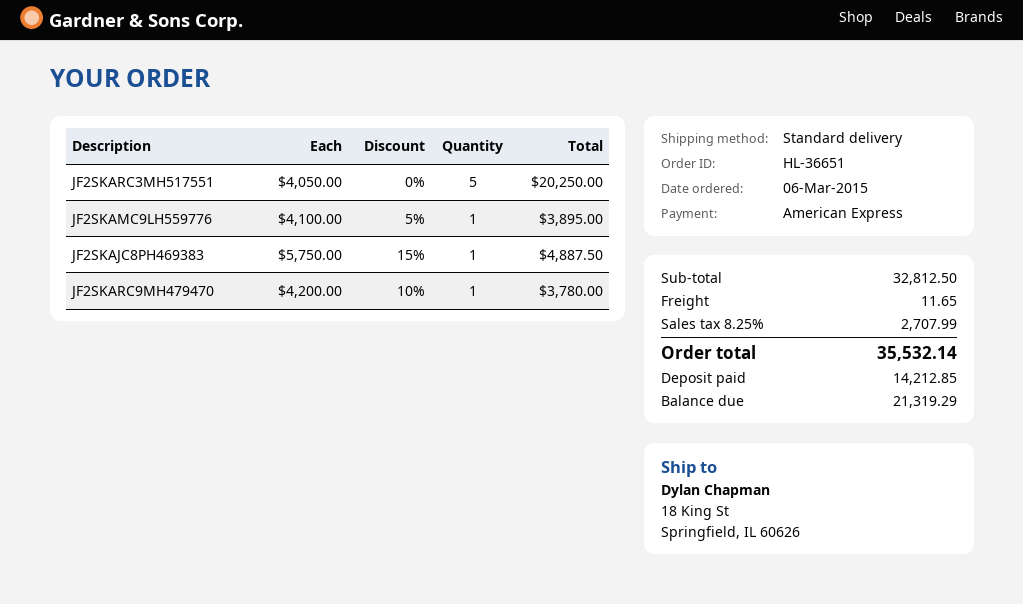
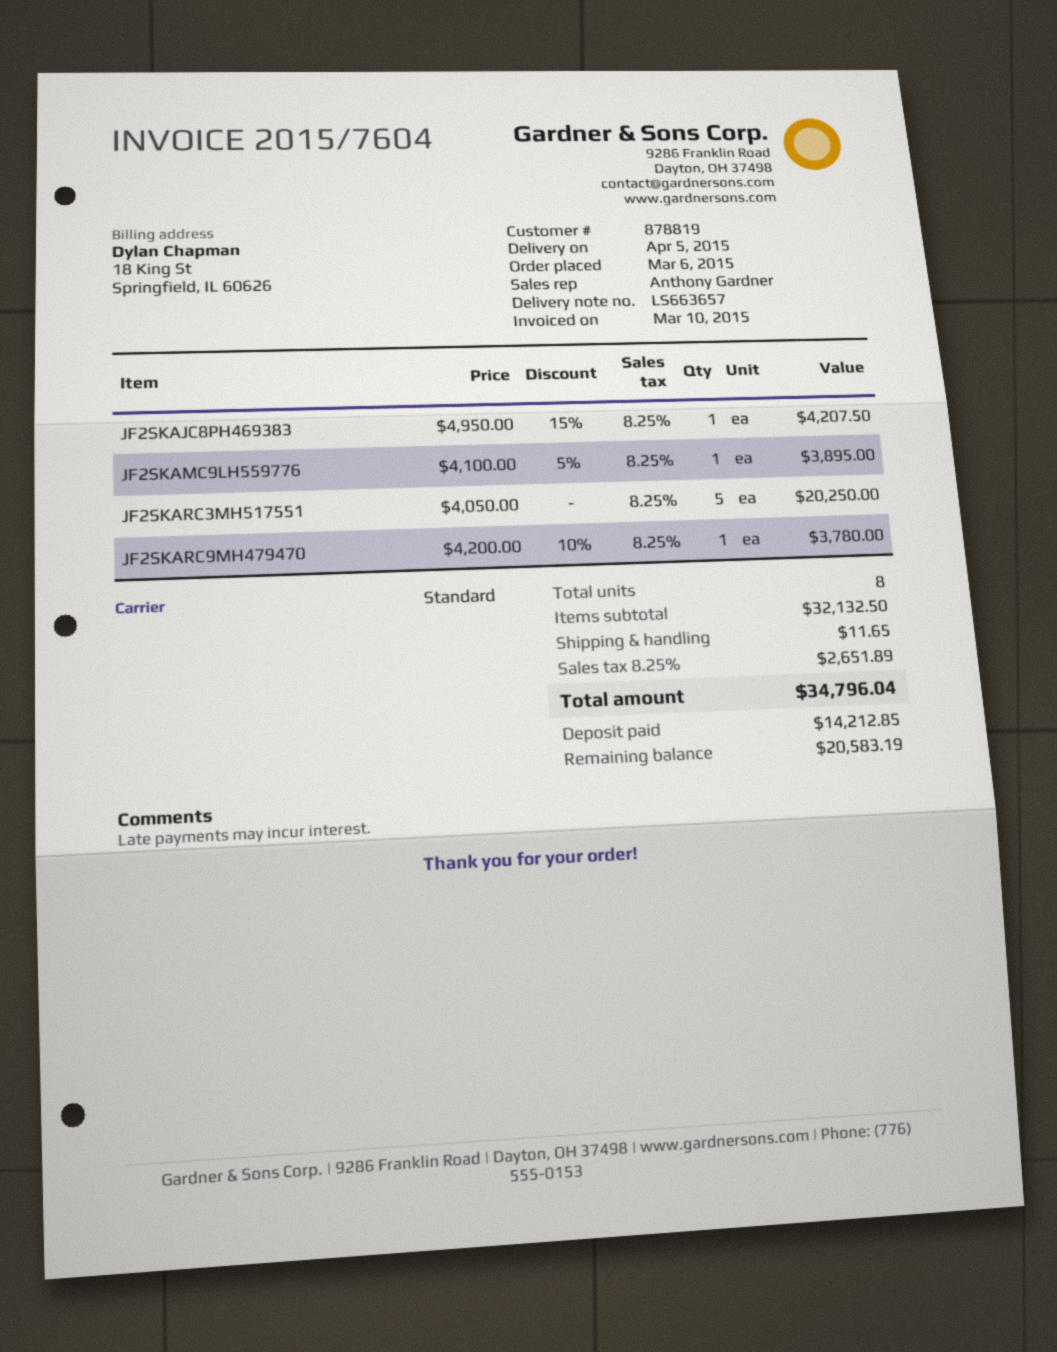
JF2SKAJC8PH469383: 1 x 5750.00 - 15% = 4887.50 -> 1 x 4950.00 - 15% = 4207.50
subtotal: 32812.50 -> 32132.50
tax: 8.25% = 2707.99 -> 8.25% = 2651.89
total: 35532.14 -> 34796.04
balance: 21319.29 -> 20583.19

